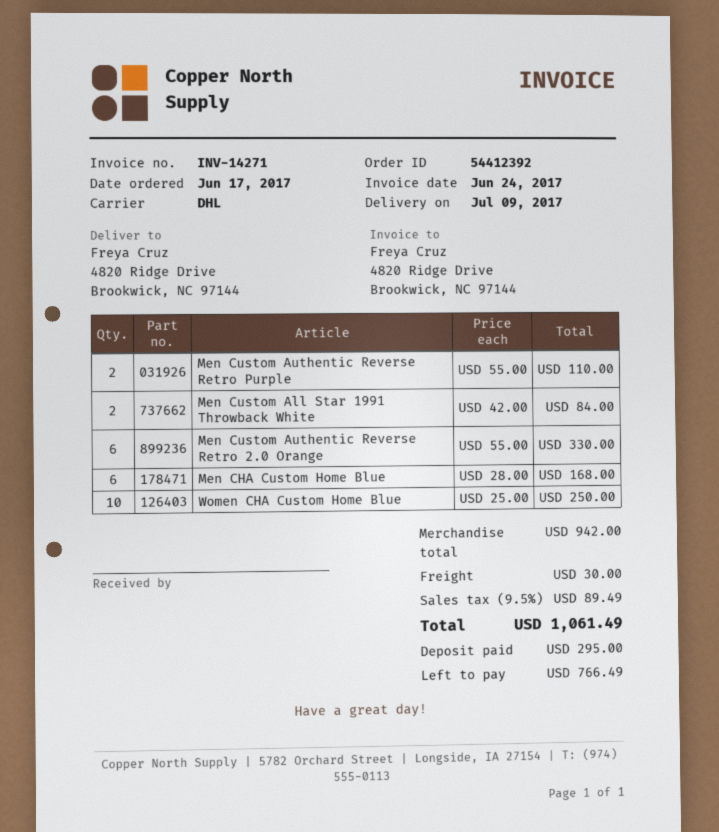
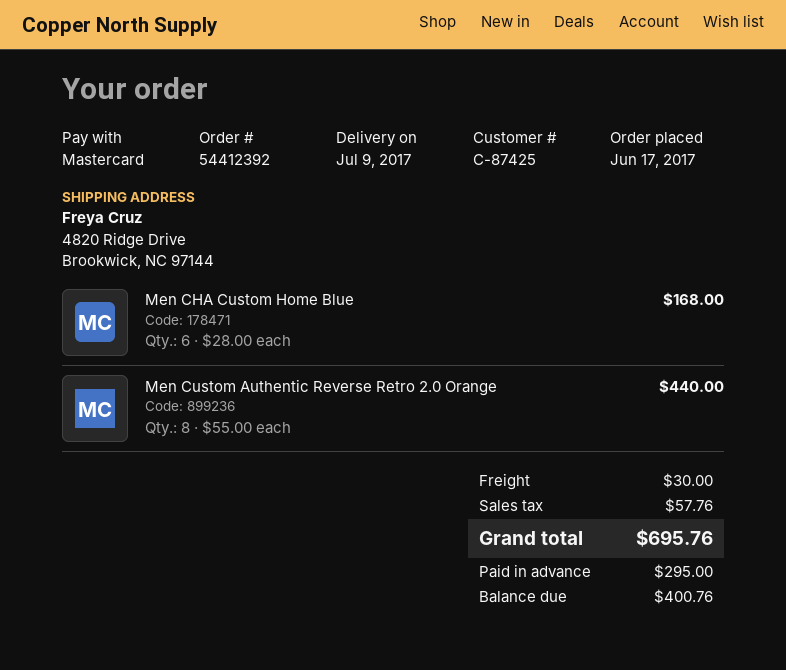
Men Custom Authentic Reverse Retro Purple: 2 x 55.00 = 110.00 -> none
Men Custom All Star 1991 Throwback White: 2 x 42.00 = 84.00 -> none
Men Custom Authentic Reverse Retro 2.0 Orange: 6 x 55.00 = 330.00 -> 8 x 55.00 = 440.00
Women CHA Custom Home Blue: 10 x 25.00 = 250.00 -> none
tax: 89.49 -> 57.76
total: 1061.49 -> 695.76
balance: 766.49 -> 400.76

